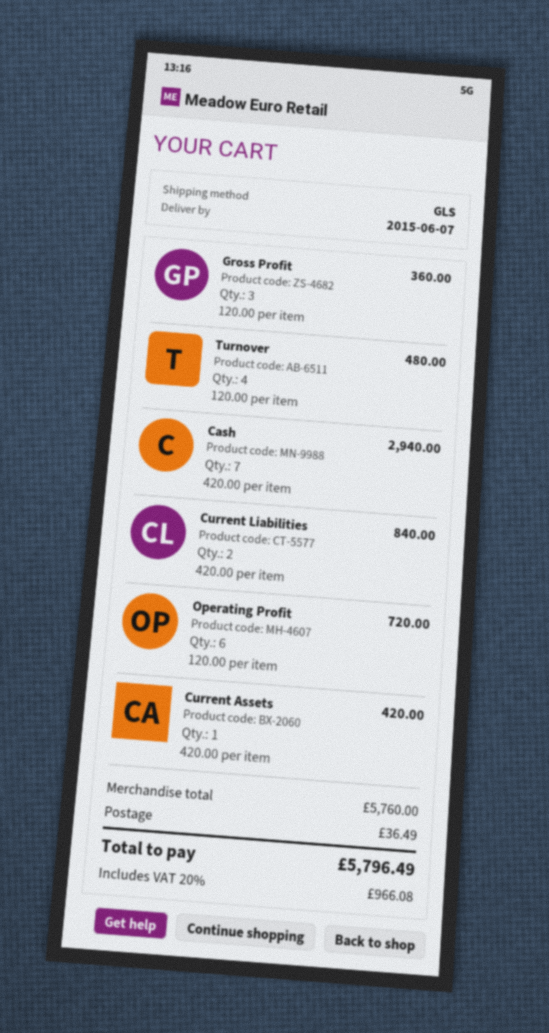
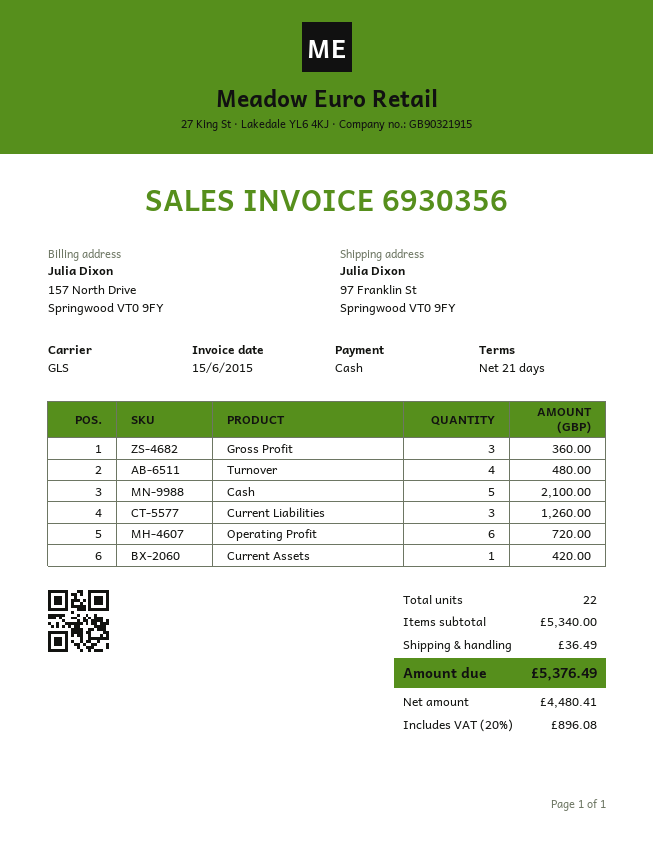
Cash: 7 for 2940.00 -> 5 for 2100.00
Current Liabilities: 2 for 840.00 -> 3 for 1260.00
subtotal: 5760.00 -> 5340.00
tax: 20% = 966.08 -> 20% = 896.08
total: 5796.49 -> 5376.49

